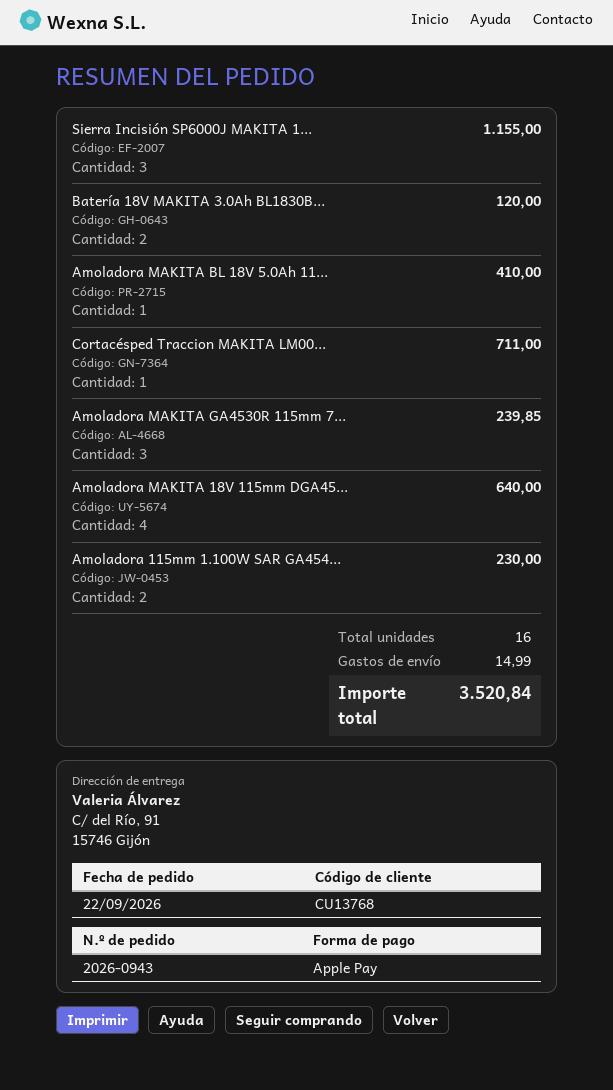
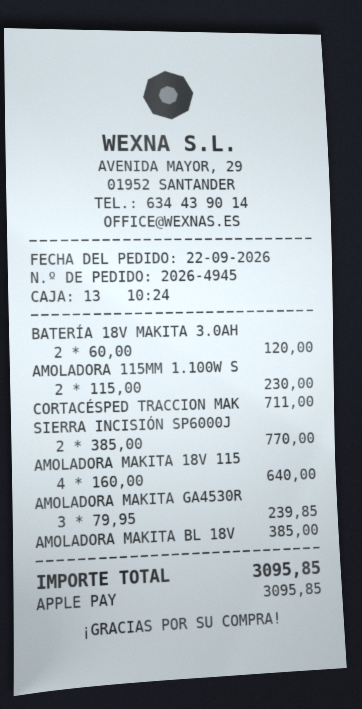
order number: 2026-0943 -> 2026-4945
Sierra Incisión SP6000J MAKITA 1...: 3 for 1155.00 -> 2 for 770.00
Amoladora MAKITA BL 18V 5.0Ah 11...: 1 for 410.00 -> 1 for 385.00
shipping: 14.99 -> none
total: 3520.84 -> 3095.85

